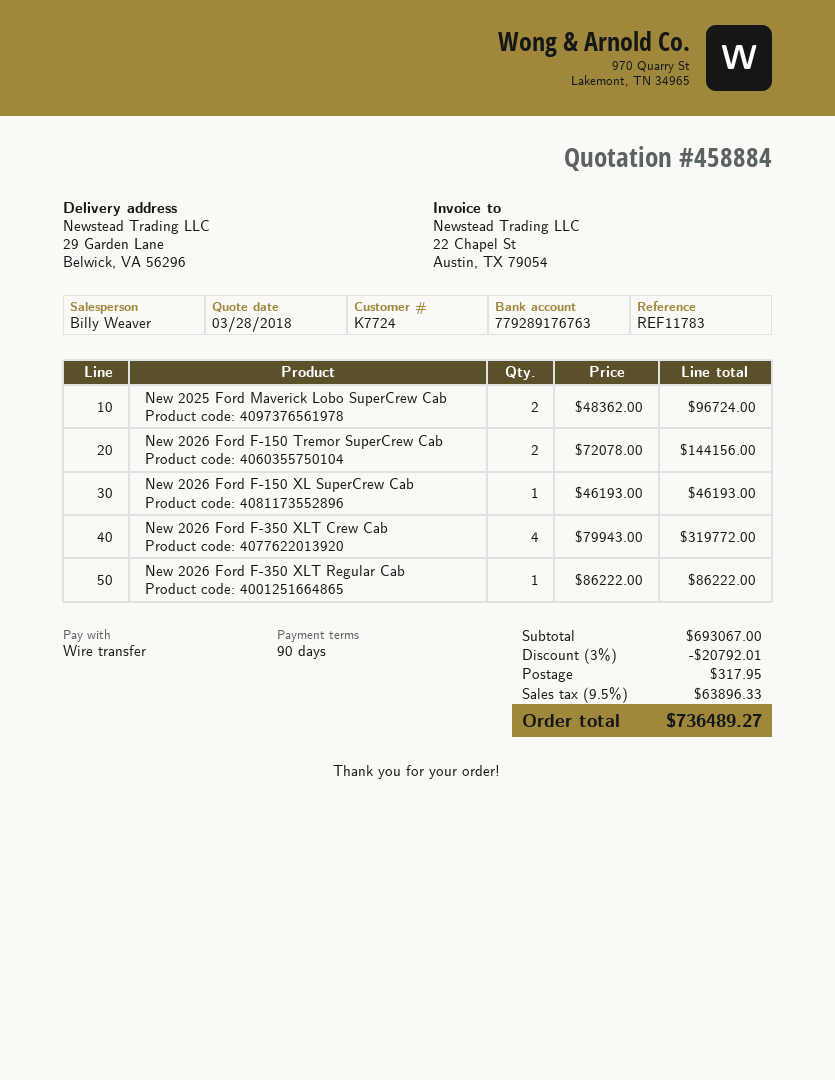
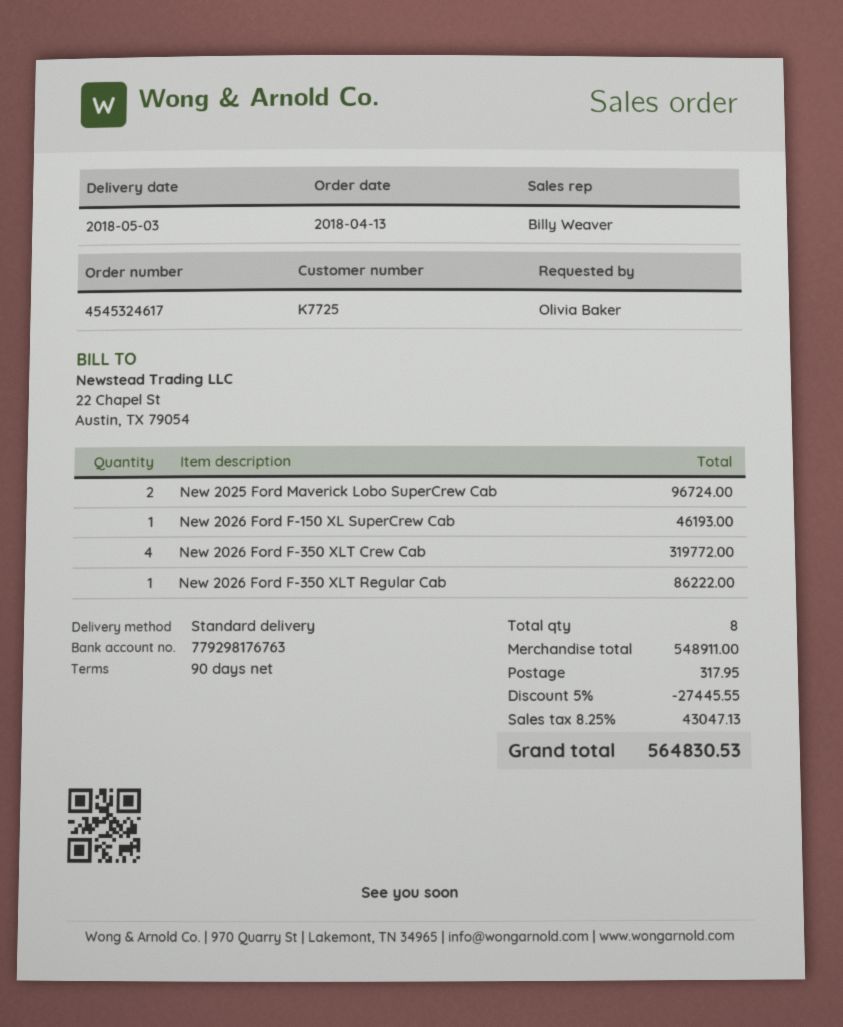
customer number: K7724 -> K7725
bank account: 779289176763 -> 779298176763
New 2026 Ford F-150 Tremor SuperCrew Cab: 2 for 144156.00 -> none
subtotal: 693067.00 -> 548911.00
discount: 3% = 20792.01 -> 5% = 27445.55
tax: 9.5% = 63896.33 -> 8.25% = 43047.13
total: 736489.27 -> 564830.53

